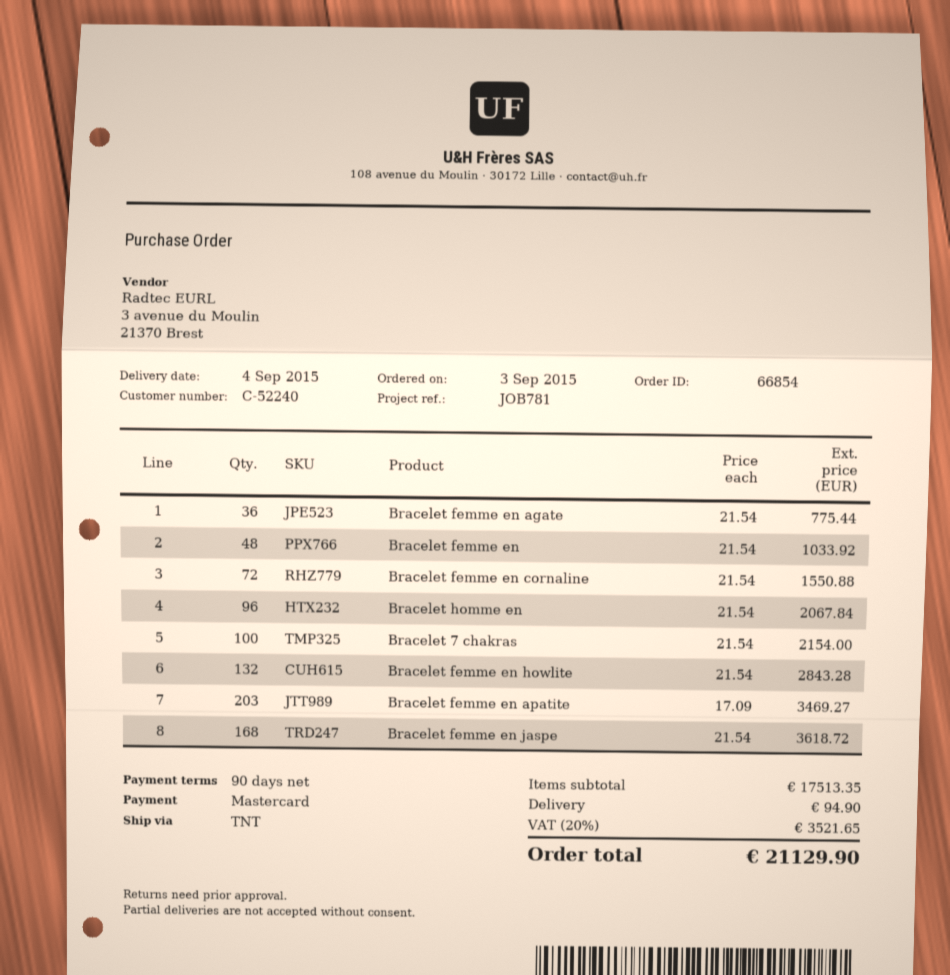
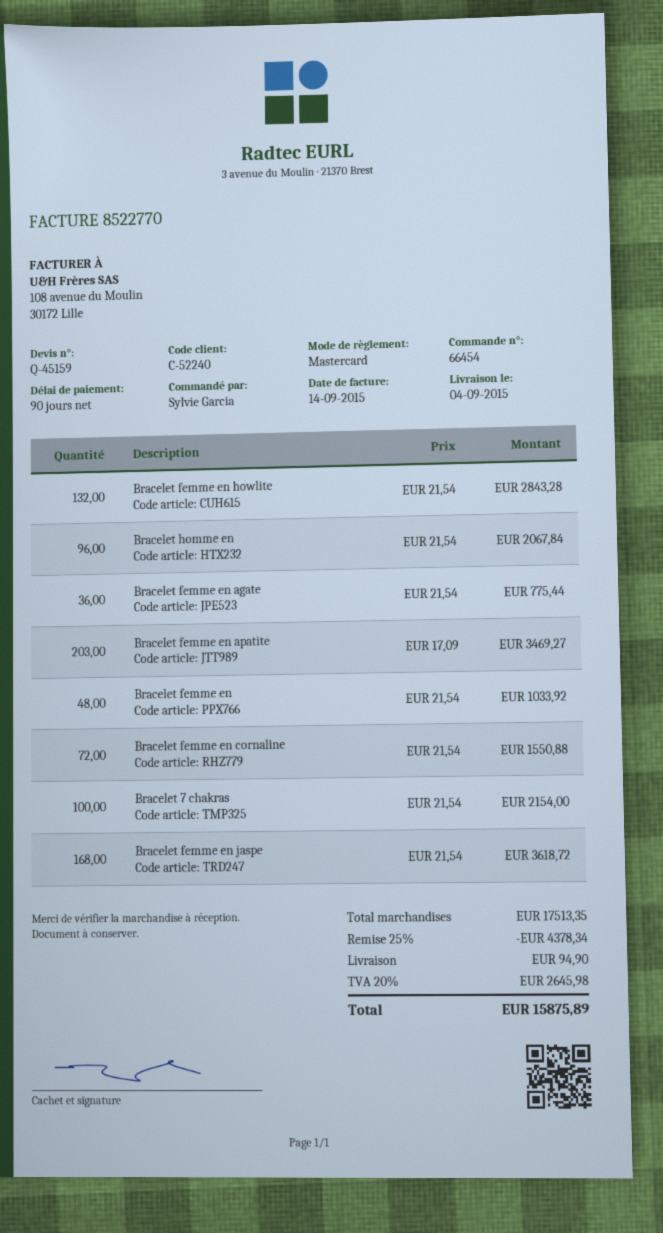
order number: 66854 -> 66454
discount: none -> 25% = 4378.34
tax: 20% = 3521.65 -> 20% = 2645.98
total: 21129.90 -> 15875.89

